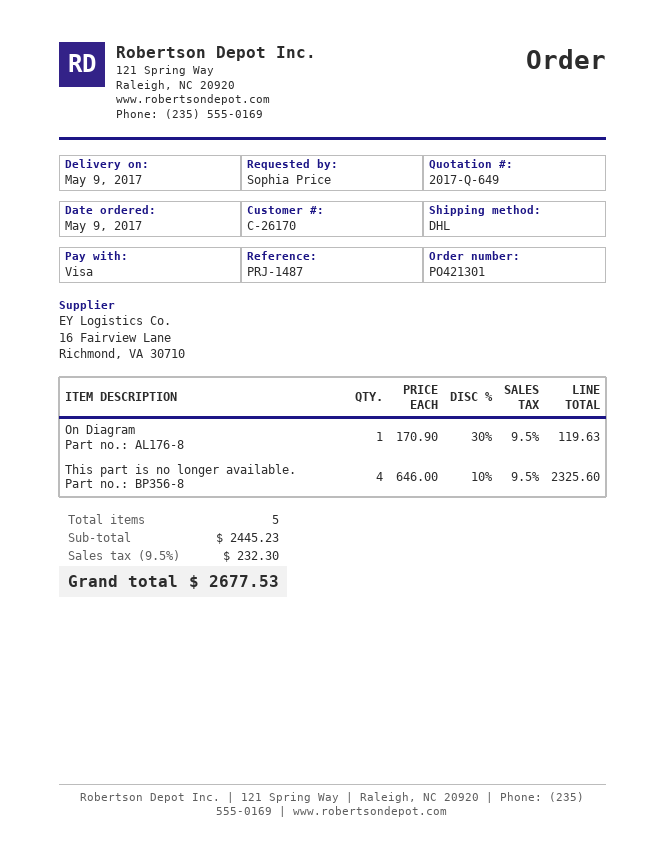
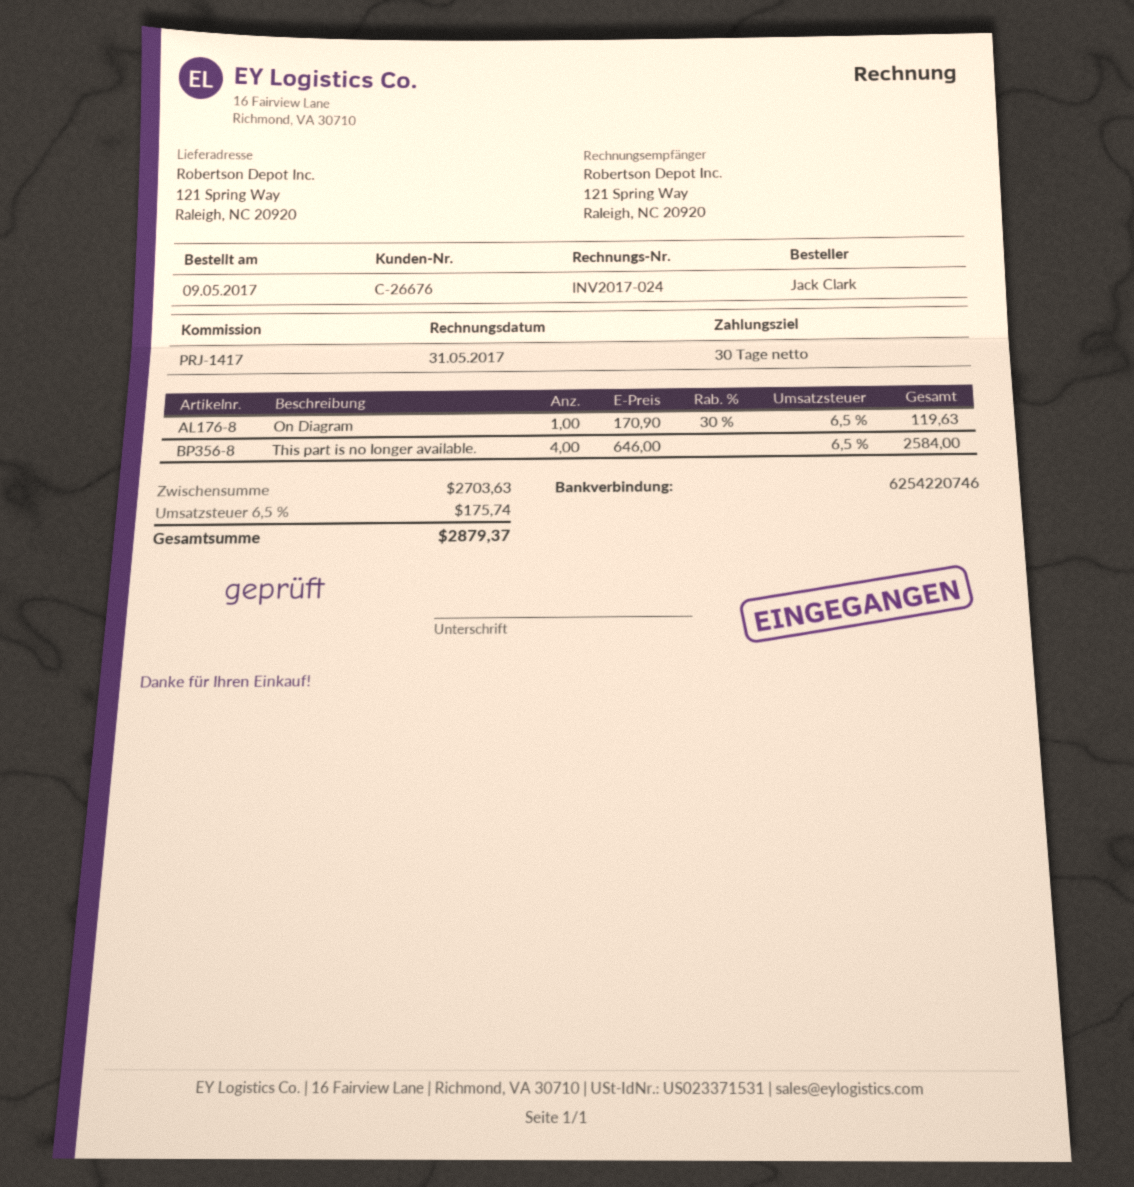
customer number: C-26170 -> C-26676
reference: PRJ-1487 -> PRJ-1417
ordered by: Sophia Price -> Jack Clark
This part is no longer available.: 4 x 646.00 - 10% = 2325.60 -> 4 x 646.00 = 2584.00
subtotal: 2445.23 -> 2703.63
tax: 9.5% = 232.30 -> 6.5% = 175.74
total: 2677.53 -> 2879.37

